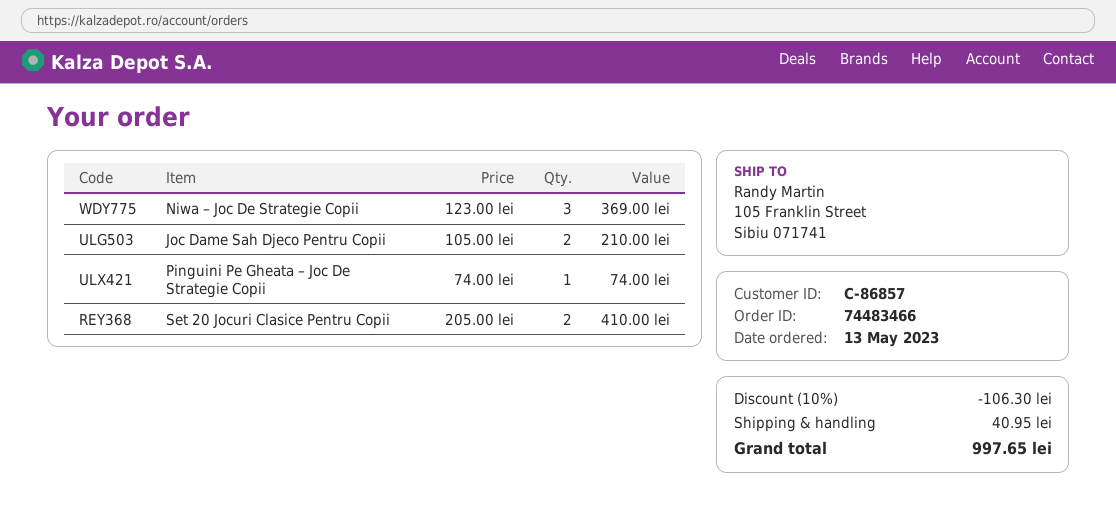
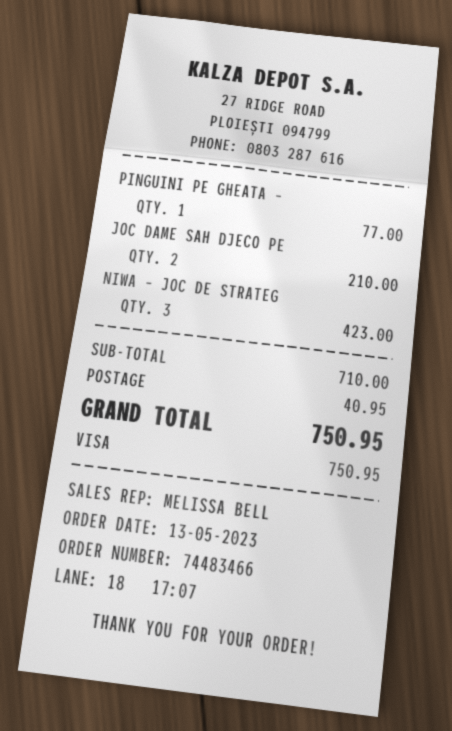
Niwa – Joc De Strategie Copii: 3 for 369.00 -> 3 for 423.00
Pinguini Pe Gheata – Joc De Strategie Copii: 1 for 74.00 -> 1 for 77.00
Set 20 Jocuri Clasice Pentru Copii: 2 for 410.00 -> none
discount: 10% = 106.30 -> none
total: 997.65 -> 750.95

